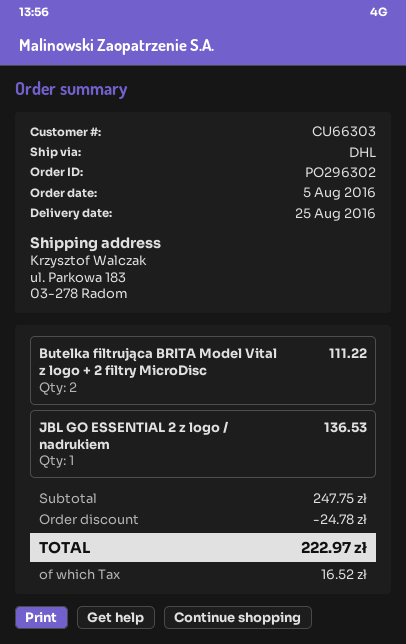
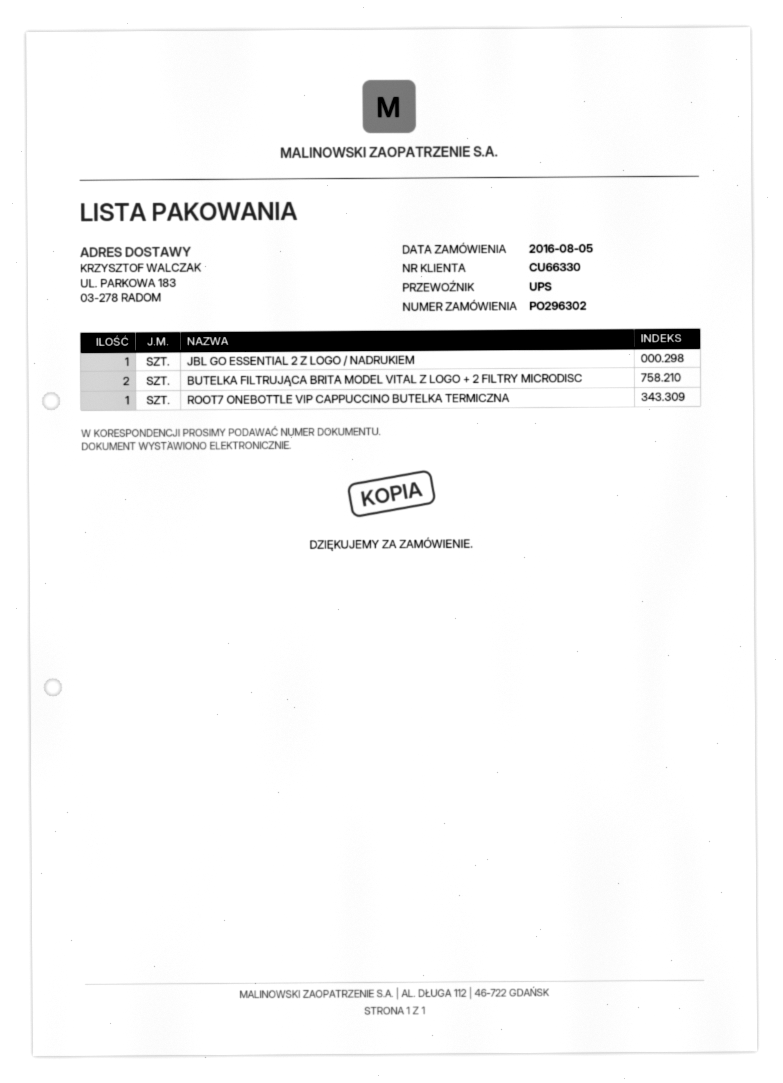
customer number: CU66303 -> CU66330
shipping method: DHL -> UPS
ROOT7 ONEBOTTLE VIP CAPPUCCINO BUTELKA TERMICZNA: none -> 1

